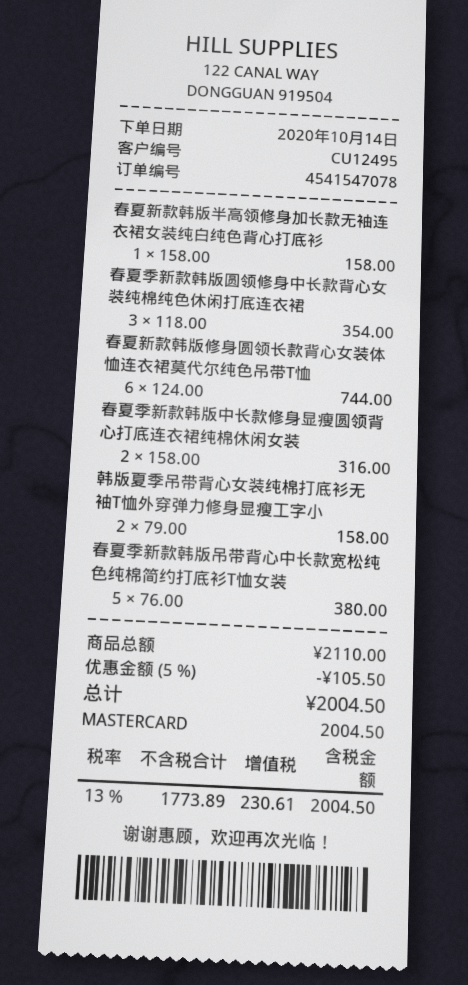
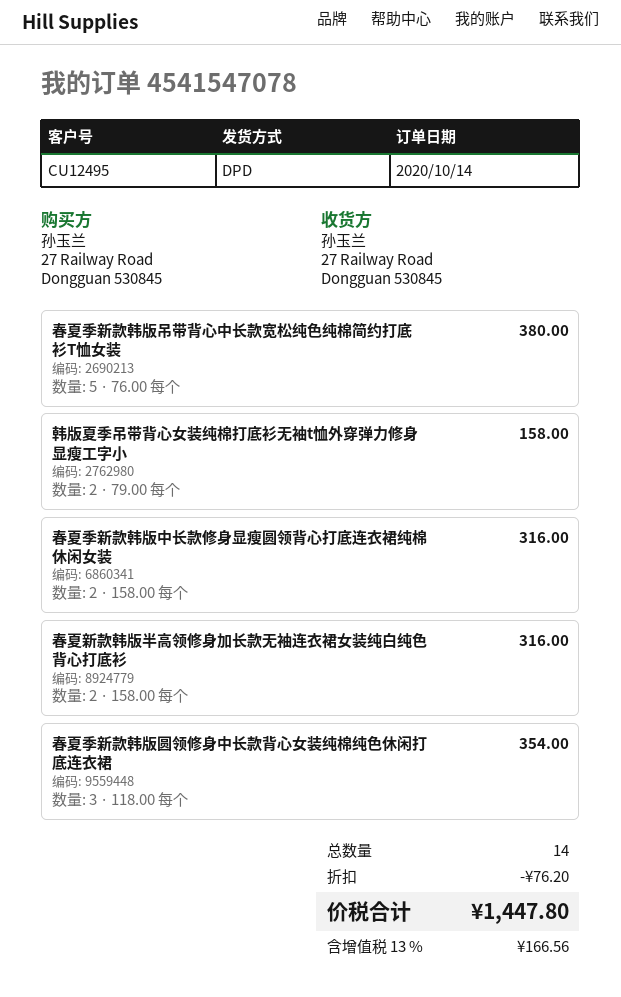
春夏新款韩版半高领修身加长款无袖连衣裙女装纯白纯色背心打底衫: 1 x 158.00 = 158.00 -> 2 x 158.00 = 316.00
春夏新款韩版修身圆领长款背心女装体恤连衣裙莫代尔纯色吊带T恤: 6 x 124.00 = 744.00 -> none
discount: 105.50 -> 76.20
tax: 13% = 230.61 -> 13% = 166.56
total: 2004.50 -> 1447.80

